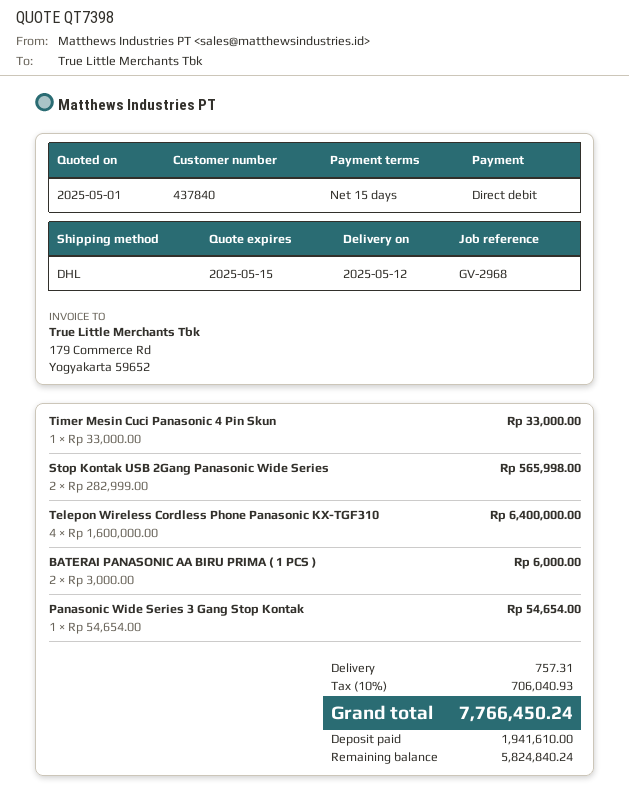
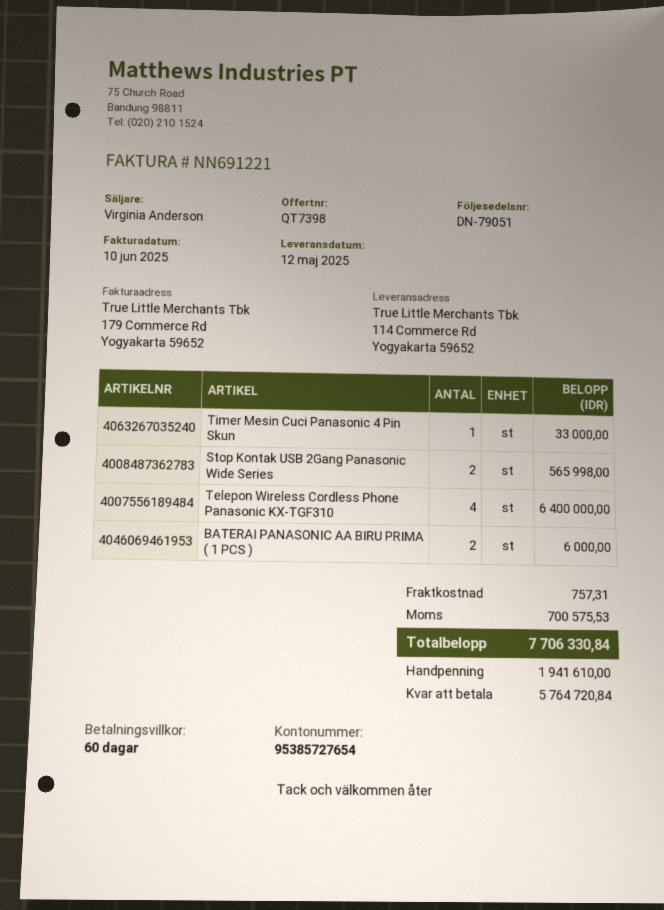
payment terms: 15 days -> 60 days
Panasonic Wide Series 3 Gang Stop Kontak: 1 for 54654.00 -> none
tax: 706040.93 -> 700575.53
total: 7766450.24 -> 7706330.84
balance: 5824840.24 -> 5764720.84

